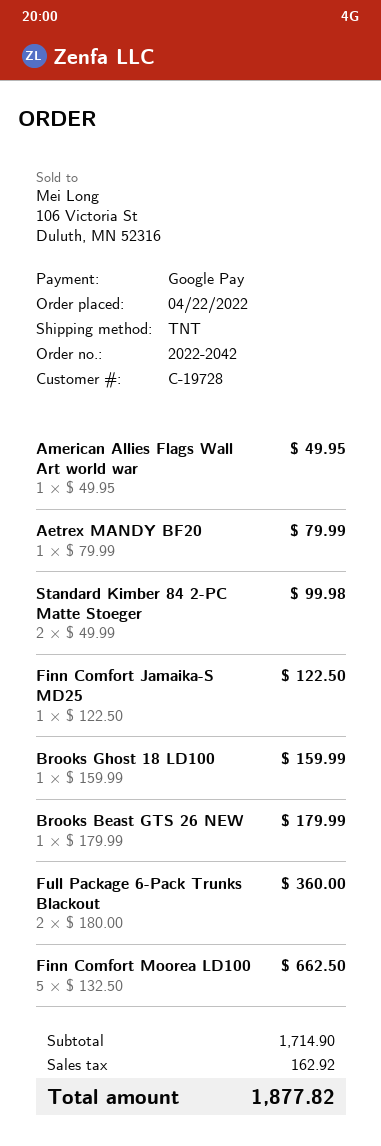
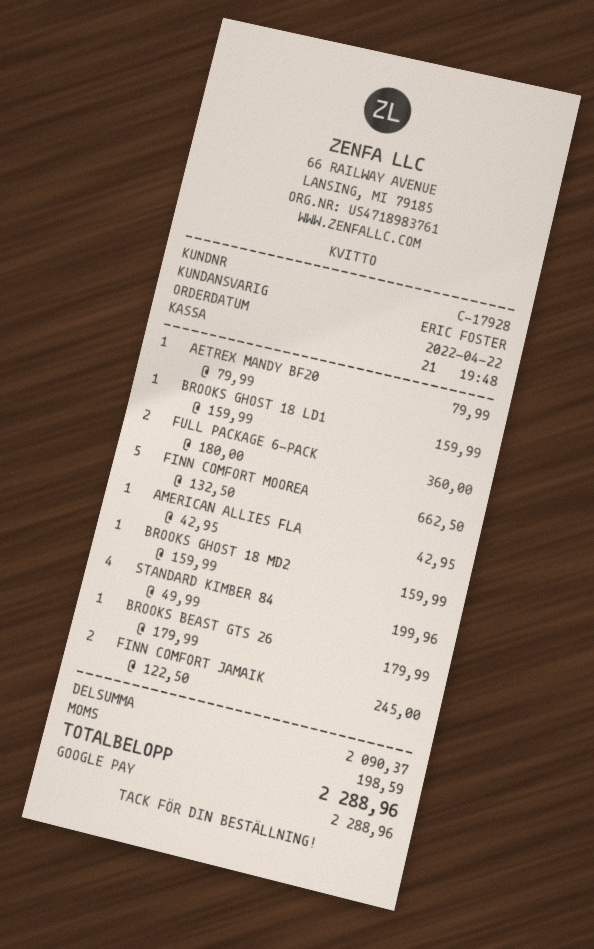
customer number: C-19728 -> C-17928
American Allies Flags Wall Art world war: 1 x 49.95 = 49.95 -> 1 x 42.95 = 42.95
Standard Kimber 84 2-PC Matte Stoeger: 2 x 49.99 = 99.98 -> 4 x 49.99 = 199.96
Finn Comfort Jamaika-S MD25: 1 x 122.50 = 122.50 -> 2 x 122.50 = 245.00
BROOKS GHOST 18 MD2: none -> 1 x 159.99 = 159.99
subtotal: 1714.90 -> 2090.37
tax: 162.92 -> 198.59
total: 1877.82 -> 2288.96

